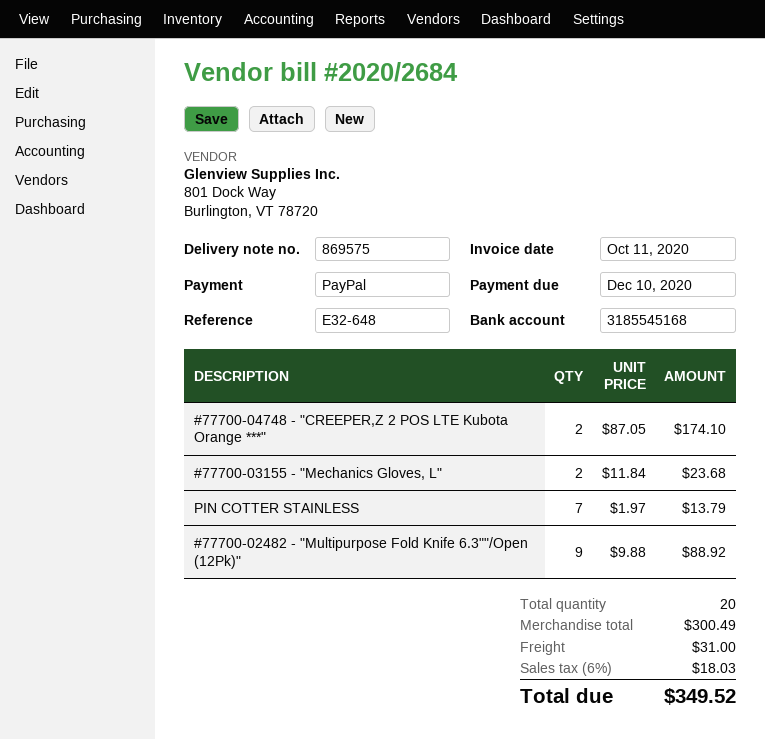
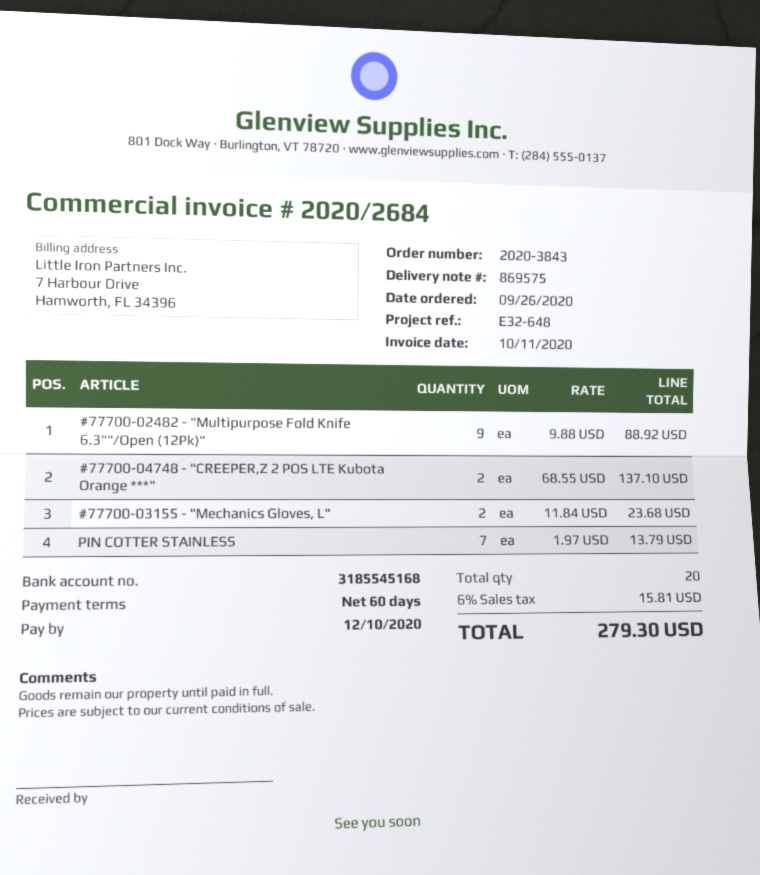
#77700-04748 - "CREEPER,Z 2 POS LTE Kubota Orange ***": 2 x 87.05 = 174.10 -> 2 x 68.55 = 137.10
shipping: 31.00 -> none
tax: 6% = 18.03 -> 6% = 15.81
total: 349.52 -> 279.30

